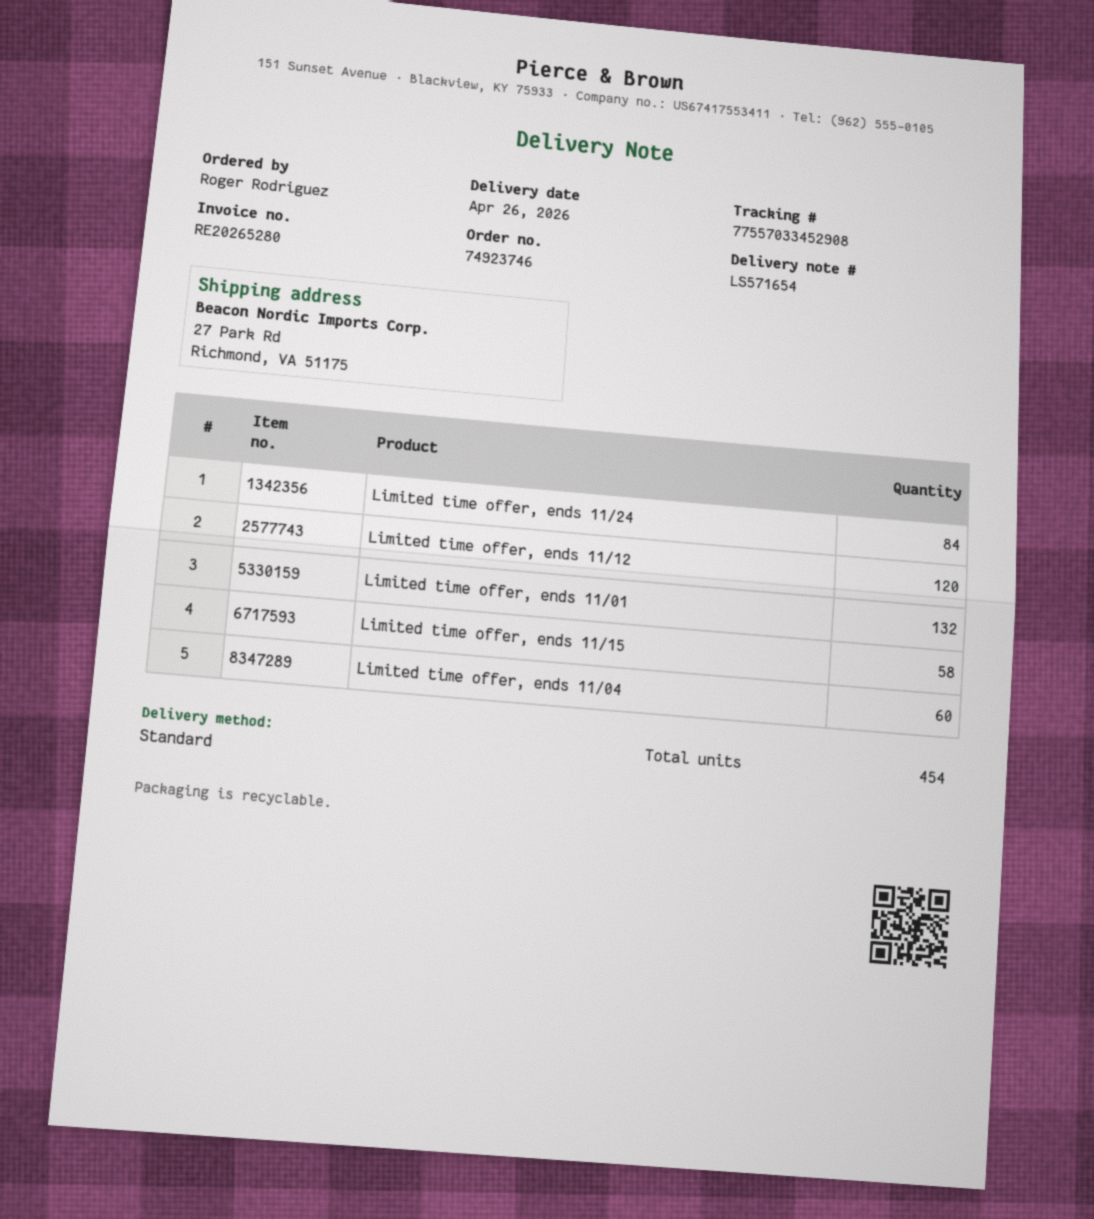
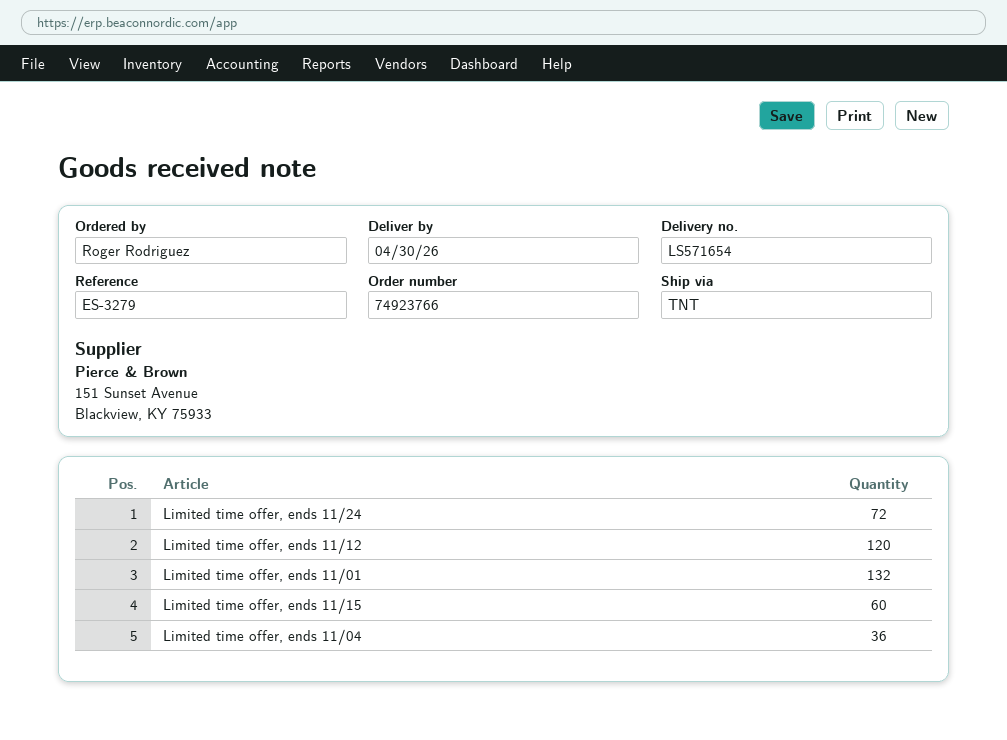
order number: 74923746 -> 74923766
delivery date: 2026-04-26 -> 2026-04-30
shipping method: standard -> TNT
Limited time offer, ends 11/24: 84 -> 72
Limited time offer, ends 11/15: 58 -> 60
Limited time offer, ends 11/04: 60 -> 36

